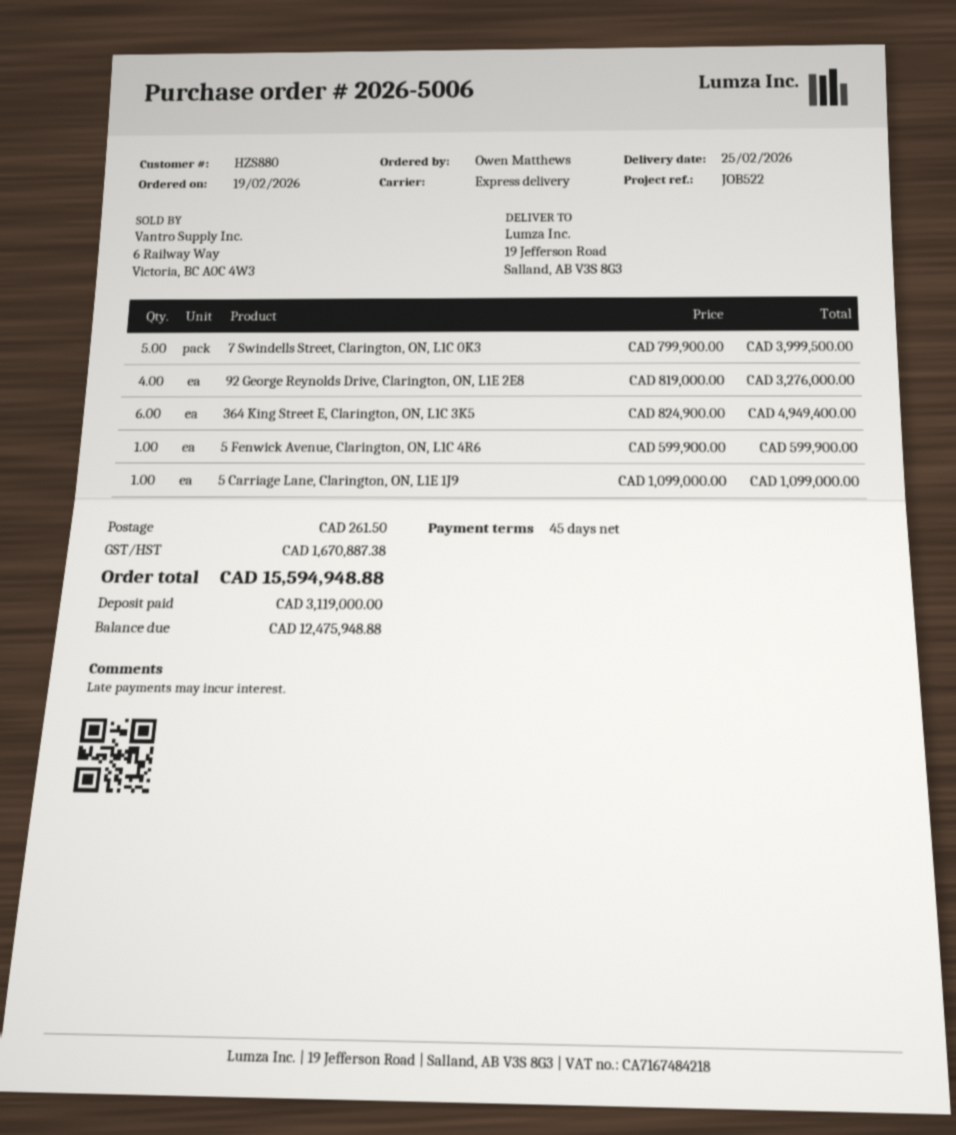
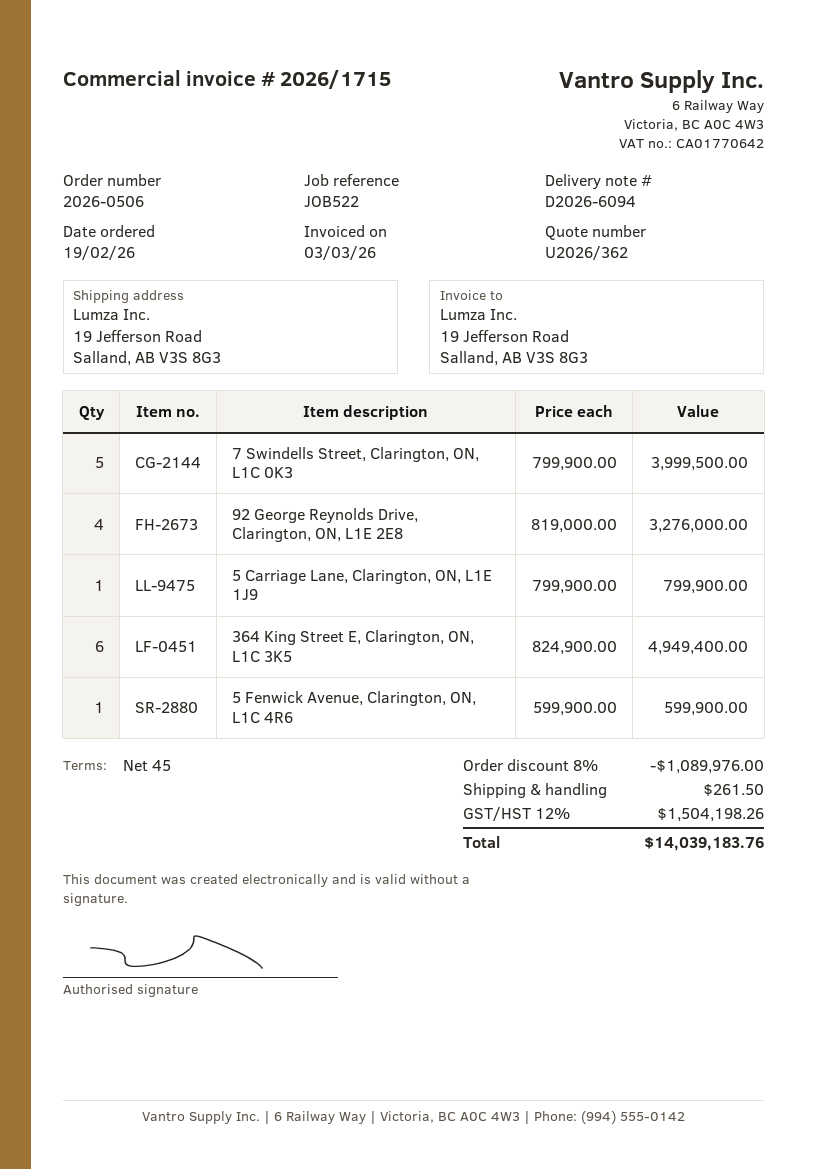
order number: 2026-5006 -> 2026-0506
5 Carriage Lane, Clarington, ON, L1E 1J9: 1 x 1099000.00 = 1099000.00 -> 1 x 799900.00 = 799900.00
discount: none -> 8% = 1089976.00
tax: 1670887.38 -> 1504198.26
total: 15594948.88 -> 14039183.76

